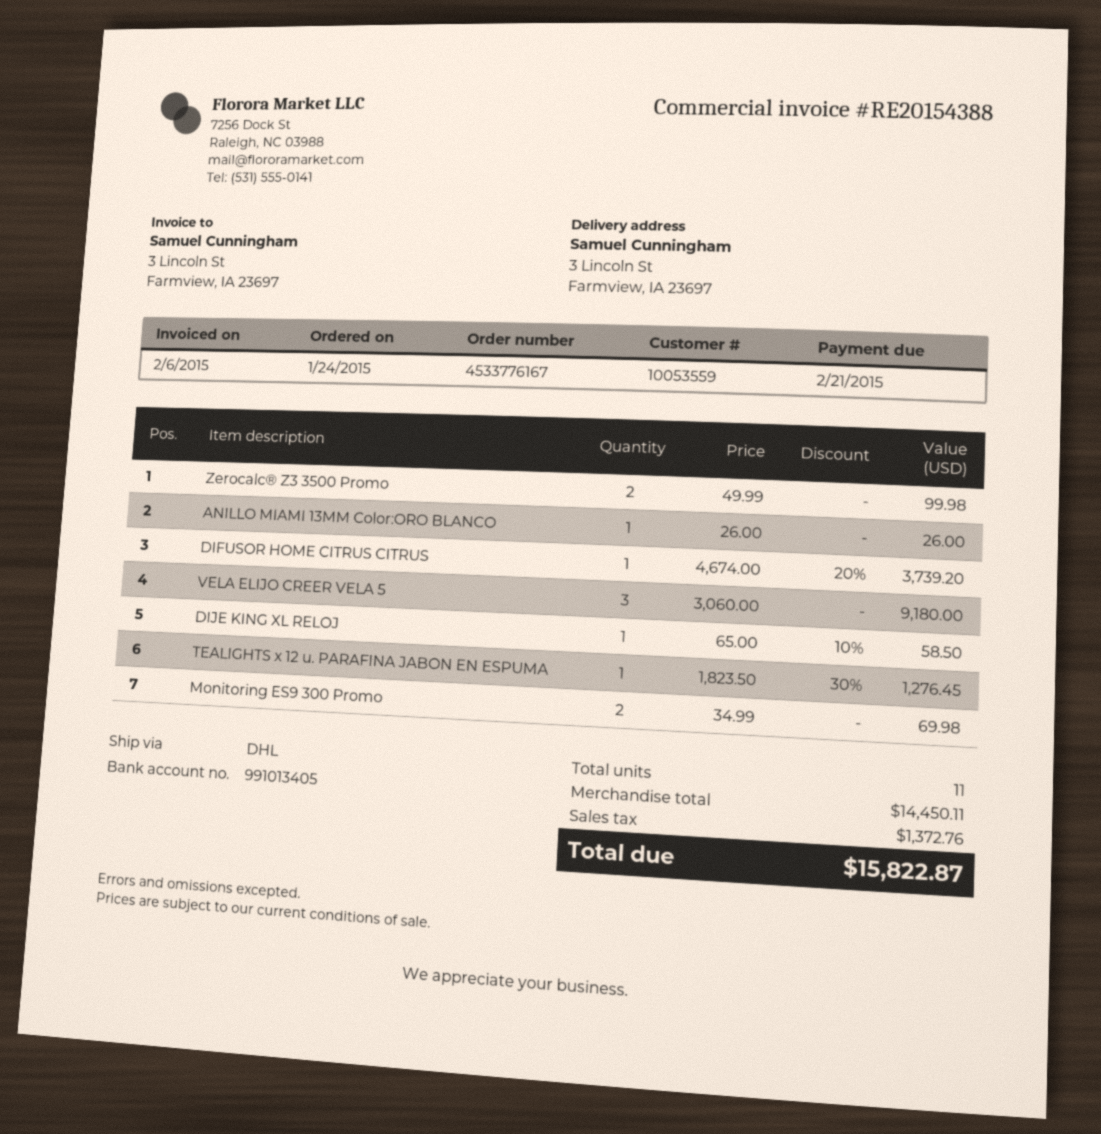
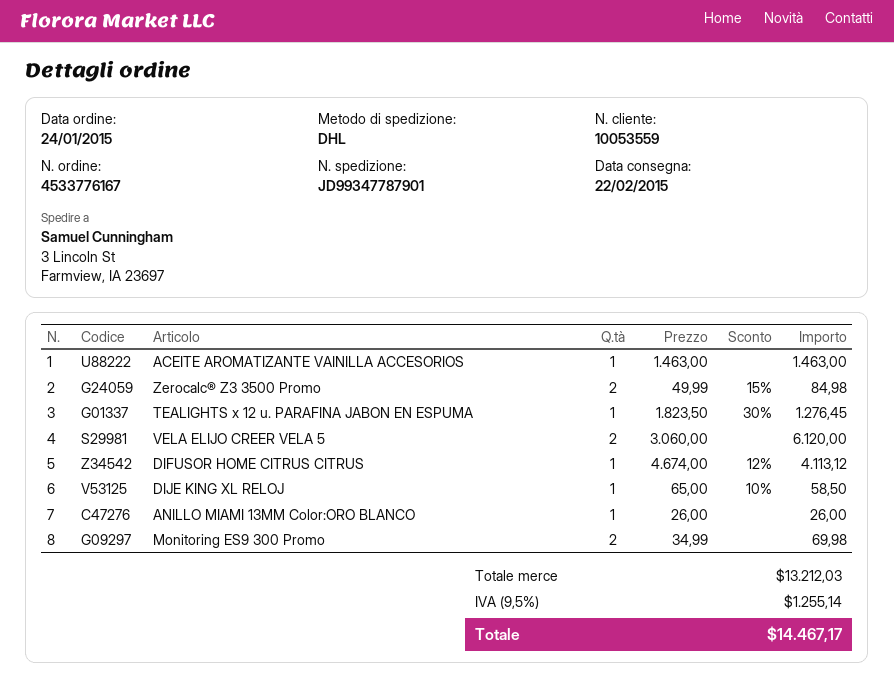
Zerocalc® Z3 3500 Promo: 2 x 49.99 = 99.98 -> 2 x 49.99 - 15% = 84.98
DIFUSOR HOME CITRUS CITRUS: 1 x 4674.00 - 20% = 3739.20 -> 1 x 4674.00 - 12% = 4113.12
VELA ELIJO CREER VELA 5: 3 x 3060.00 = 9180.00 -> 2 x 3060.00 = 6120.00
ACEITE AROMATIZANTE VAINILLA ACCESORIOS: none -> 1 x 1463.00 = 1463.00
subtotal: 14450.11 -> 13212.03
tax: 1372.76 -> 1255.14
total: 15822.87 -> 14467.17

